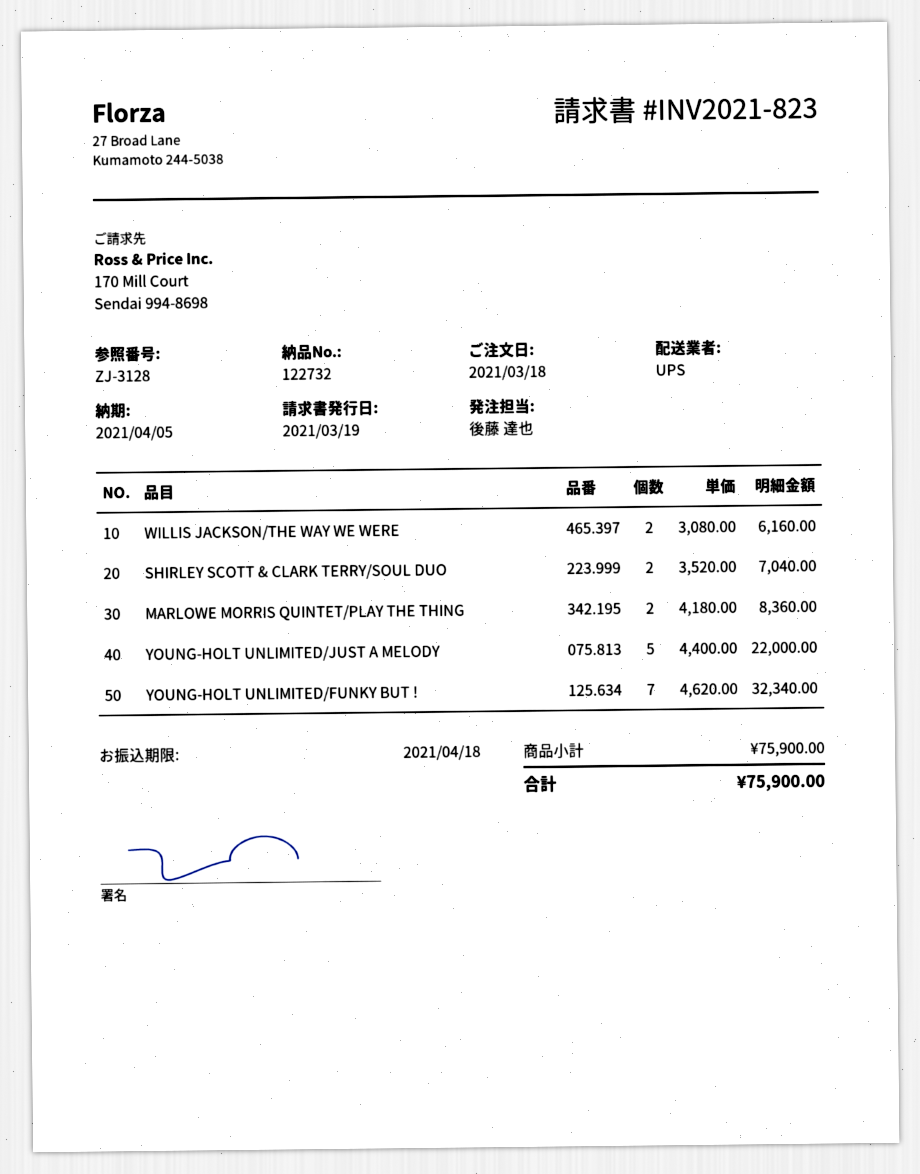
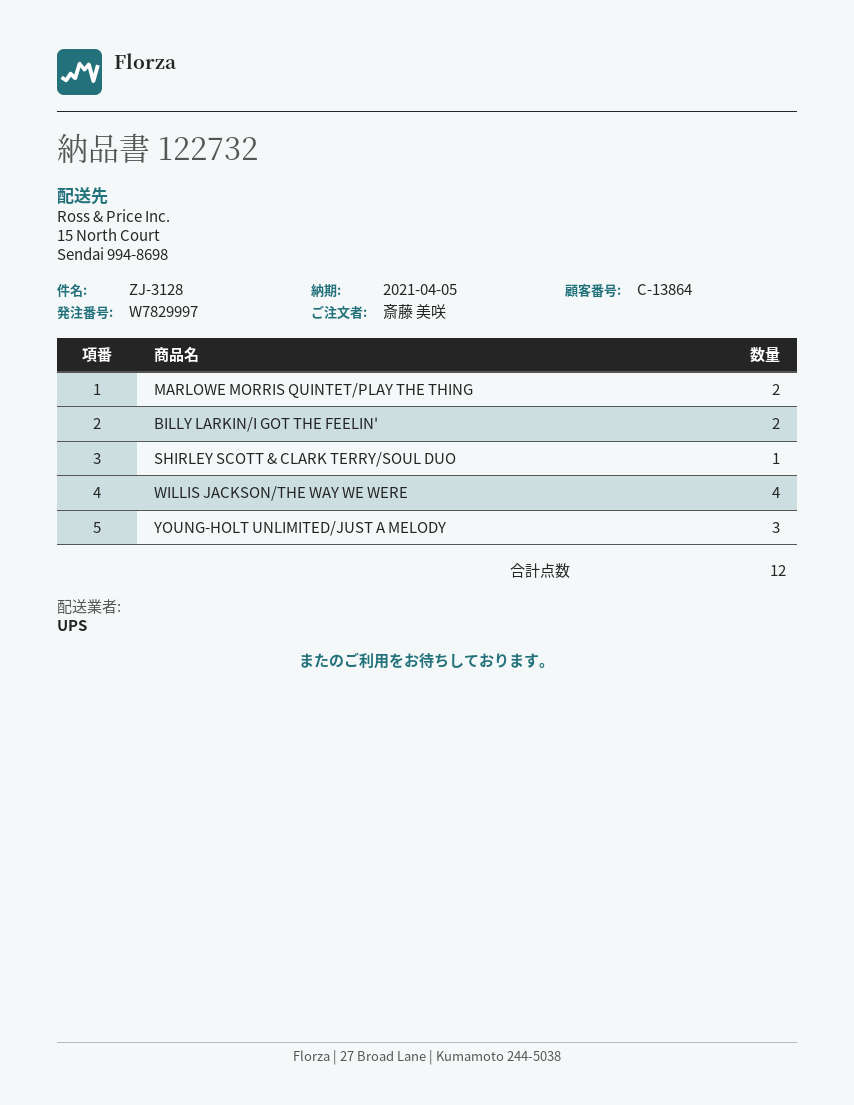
ordered by: 後藤 達也 -> 斎藤 美咲
WILLIS JACKSON/THE WAY WE WERE: 2 -> 4
SHIRLEY SCOTT & CLARK TERRY/SOUL DUO: 2 -> 1
YOUNG-HOLT UNLIMITED/JUST A MELODY: 5 -> 3
YOUNG-HOLT UNLIMITED/FUNKY BUT !: 7 -> none
BILLY LARKIN/I GOT THE FEELIN': none -> 2

